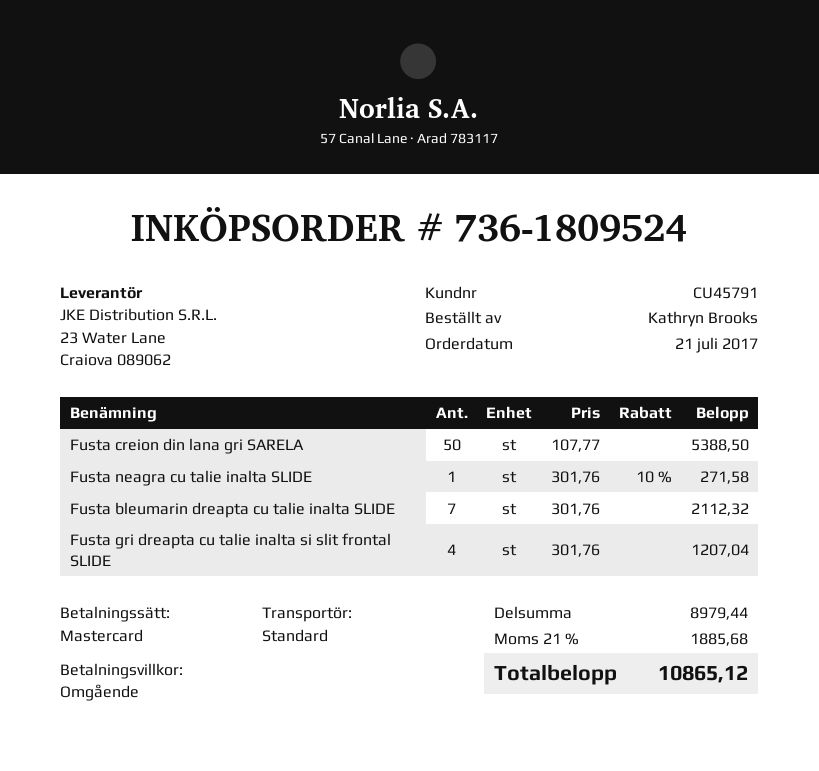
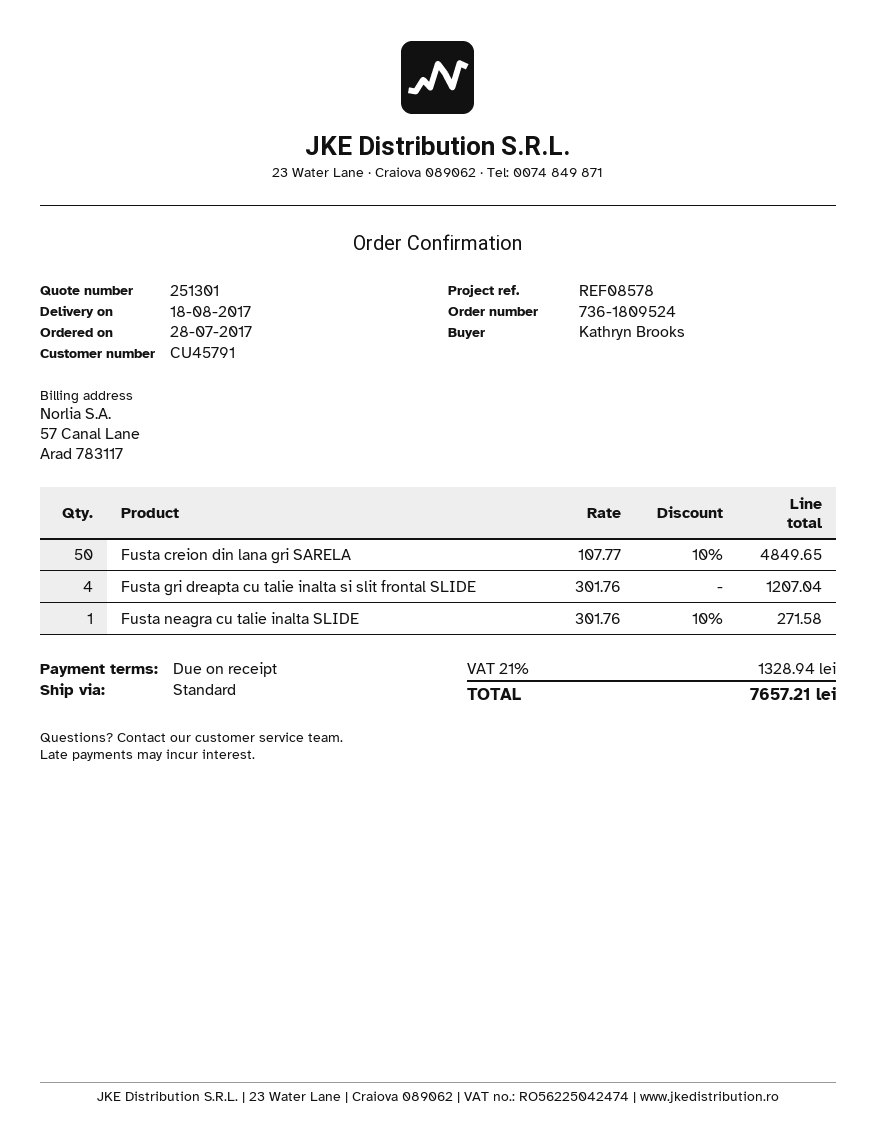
order date: 2017-07-21 -> 2017-07-28
Fusta creion din lana gri SARELA: 50 x 107.77 = 5388.50 -> 50 x 107.77 - 10% = 4849.65
Fusta bleumarin dreapta cu talie inalta SLIDE: 7 x 301.76 = 2112.32 -> none
tax: 21% = 1885.68 -> 21% = 1328.94
total: 10865.12 -> 7657.21

